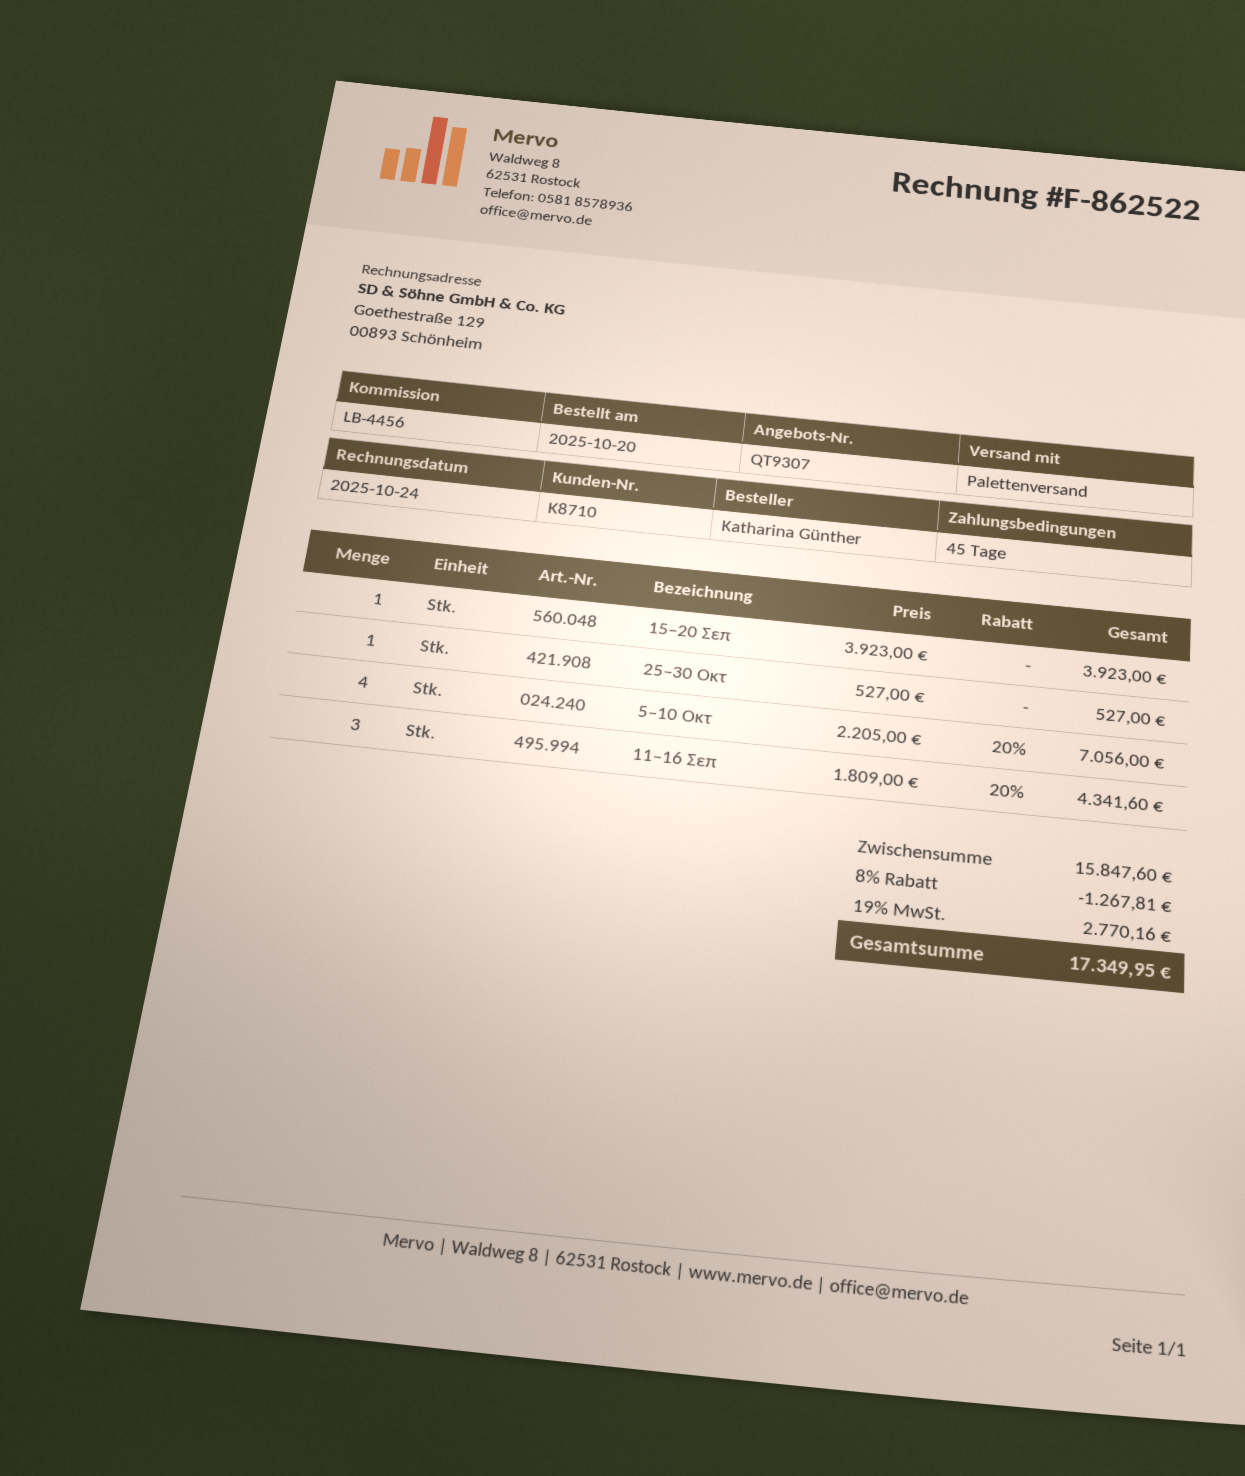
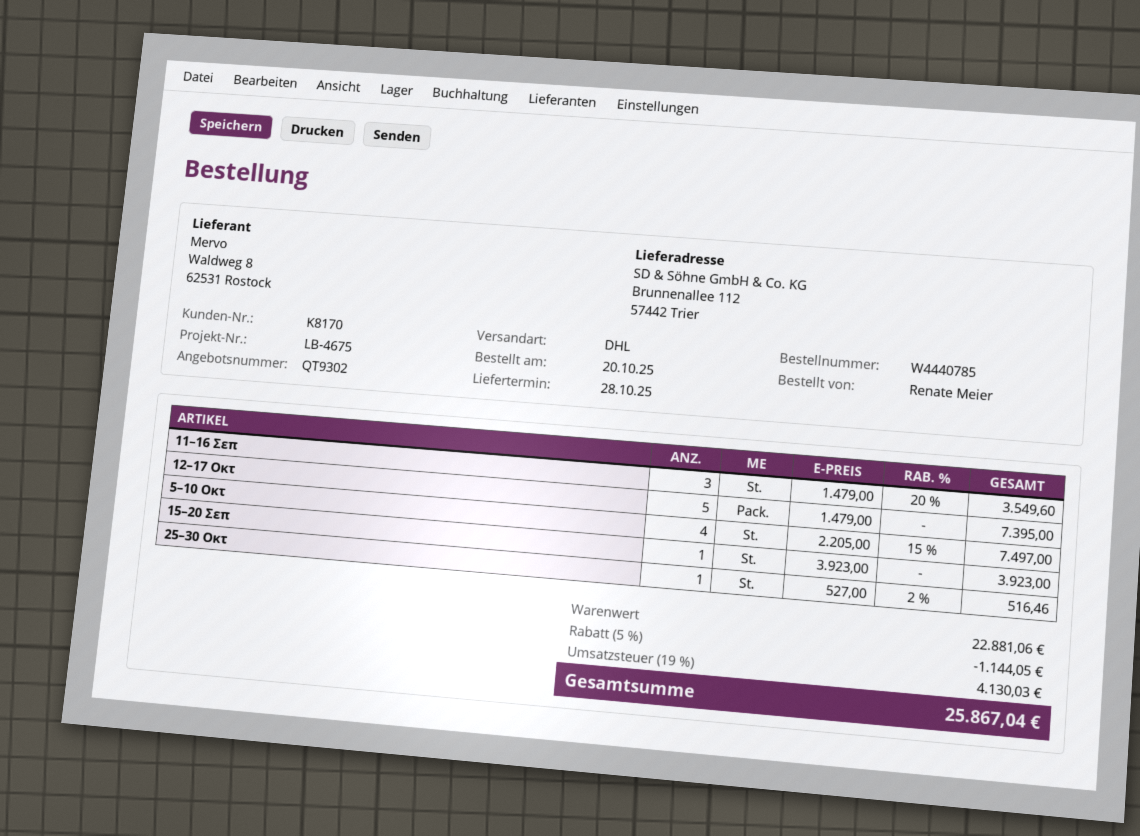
quote number: QT9307 -> QT9302
customer number: K8710 -> K8170
reference: LB-4456 -> LB-4675
ordered by: Katharina Günther -> Renate Meier
shipping method: pallet freight -> DHL
25–30 Οκτ: 1 x 527.00 = 527.00 -> 1 x 527.00 - 2% = 516.46
5–10 Οκτ: 4 x 2205.00 - 20% = 7056.00 -> 4 x 2205.00 - 15% = 7497.00
11–16 Σεπ: 3 x 1809.00 - 20% = 4341.60 -> 3 x 1479.00 - 20% = 3549.60
12–17 Οκτ: none -> 5 x 1479.00 = 7395.00
subtotal: 15847.60 -> 22881.06
discount: 8% = 1267.81 -> 5% = 1144.05
tax: 19% = 2770.16 -> 19% = 4130.03
total: 17349.95 -> 25867.04

